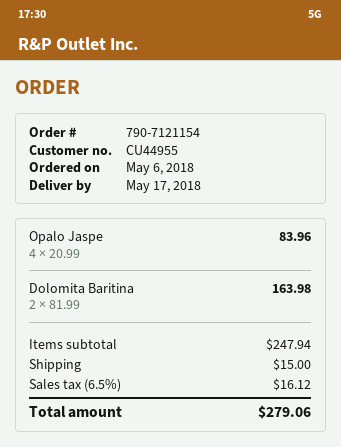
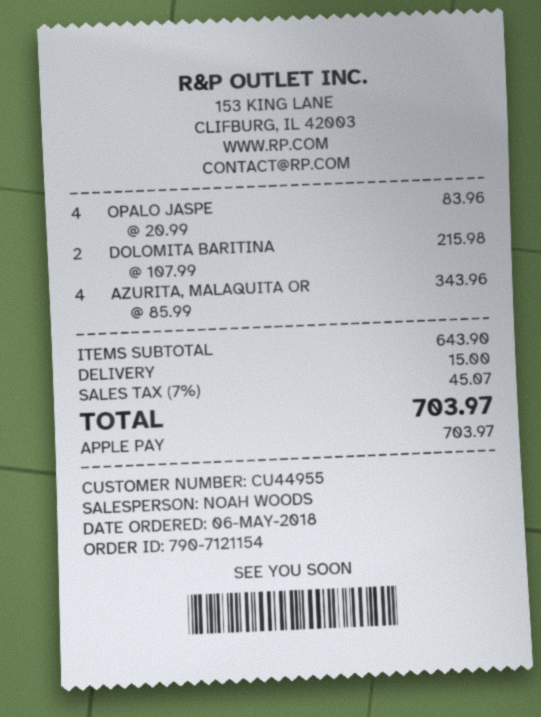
Dolomita Baritina: 2 x 81.99 = 163.98 -> 2 x 107.99 = 215.98
AZURITA, MALAQUITA OR: none -> 4 x 85.99 = 343.96
subtotal: 247.94 -> 643.90
tax: 6.5% = 16.12 -> 7% = 45.07
total: 279.06 -> 703.97

